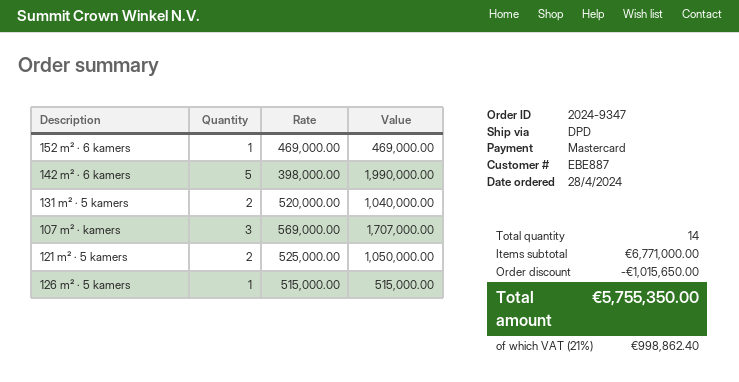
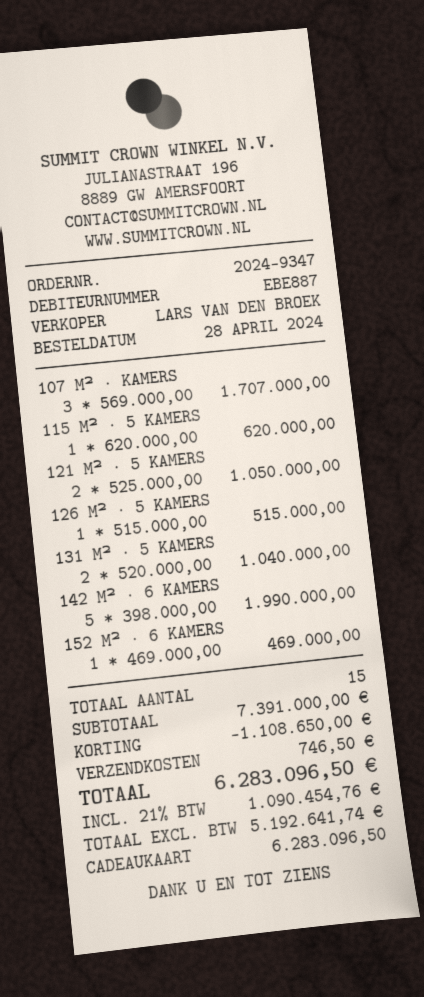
payment method: Mastercard -> gift card
115 M² · 5 KAMERS: none -> 1 x 620000.00 = 620000.00
total quantity: 14 -> 15
subtotal: 6771000.00 -> 7391000.00
discount: 1015650.00 -> 1108650.00
shipping: none -> 746.50
tax: 21% = 998862.40 -> 21% = 1090454.76
total: 5755350.00 -> 6283096.50

